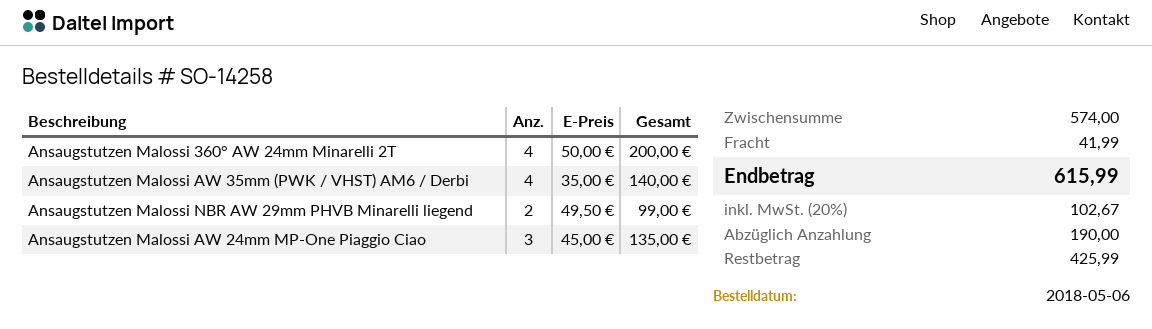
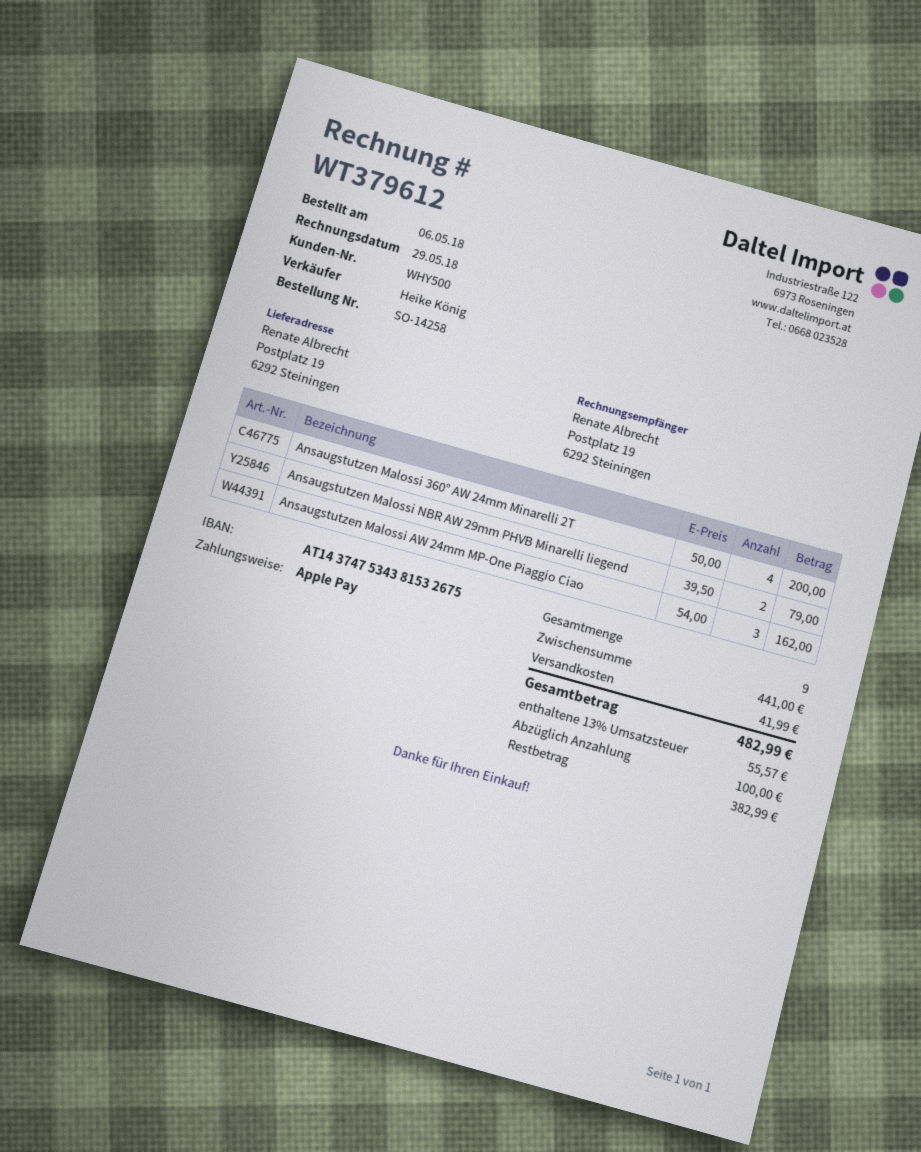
Ansaugstutzen Malossi AW 35mm (PWK / VHST) AM6 / Derbi: 4 x 35.00 = 140.00 -> none
Ansaugstutzen Malossi NBR AW 29mm PHVB Minarelli liegend: 2 x 49.50 = 99.00 -> 2 x 39.50 = 79.00
Ansaugstutzen Malossi AW 24mm MP-One Piaggio Ciao: 3 x 45.00 = 135.00 -> 3 x 54.00 = 162.00
subtotal: 574.00 -> 441.00
tax: 20% = 102.67 -> 13% = 55.57
total: 615.99 -> 482.99
deposit: 190.00 -> 100.00
balance: 425.99 -> 382.99

